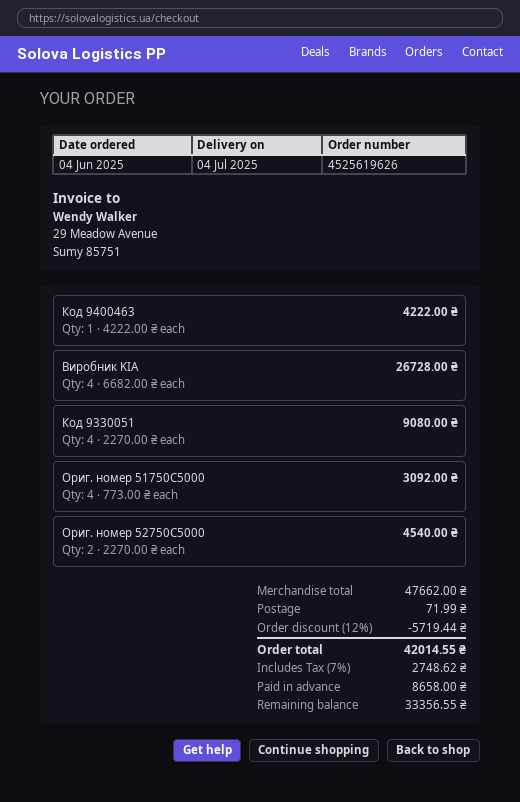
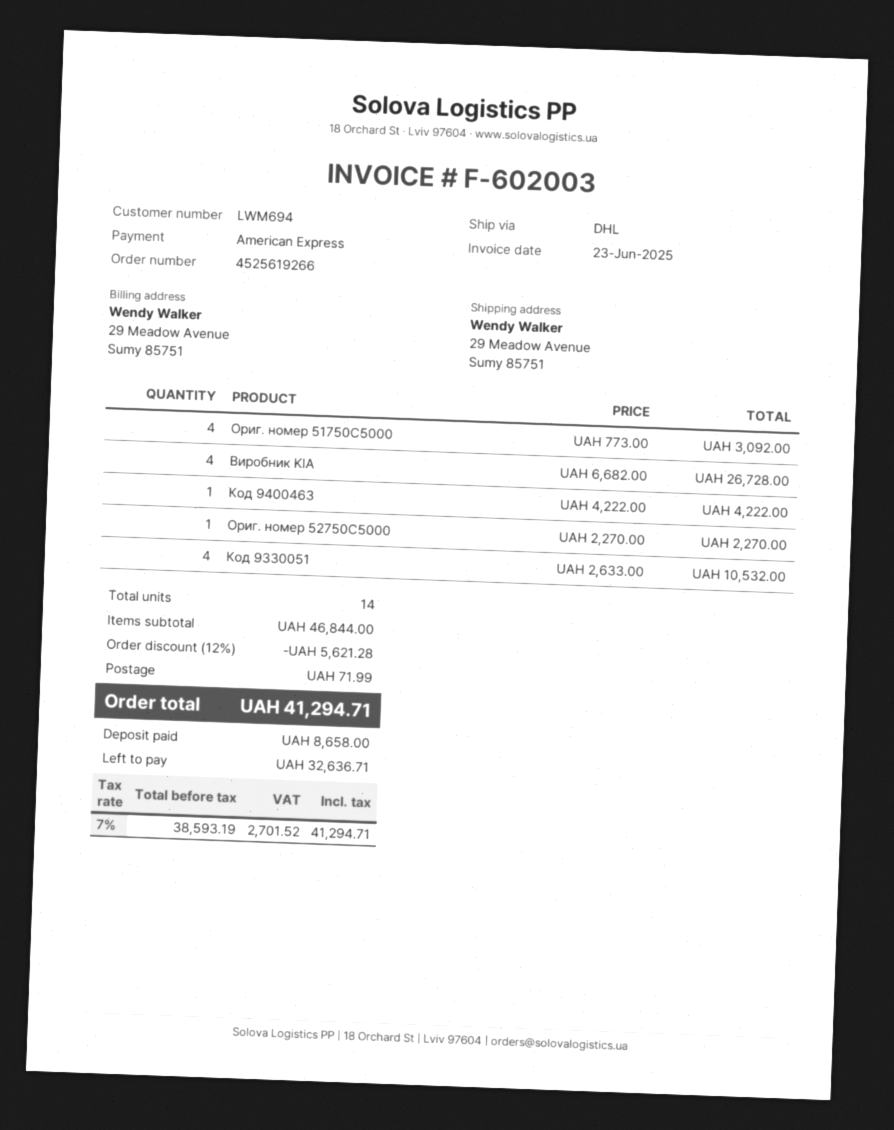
order number: 4525619626 -> 4525619266
Код 9330051: 4 x 2270.00 = 9080.00 -> 4 x 2633.00 = 10532.00
Ориг. номер 52750C5000: 2 x 2270.00 = 4540.00 -> 1 x 2270.00 = 2270.00
subtotal: 47662.00 -> 46844.00
discount: 12% = 5719.44 -> 12% = 5621.28
tax: 7% = 2748.62 -> 7% = 2701.52
total: 42014.55 -> 41294.71
balance: 33356.55 -> 32636.71

